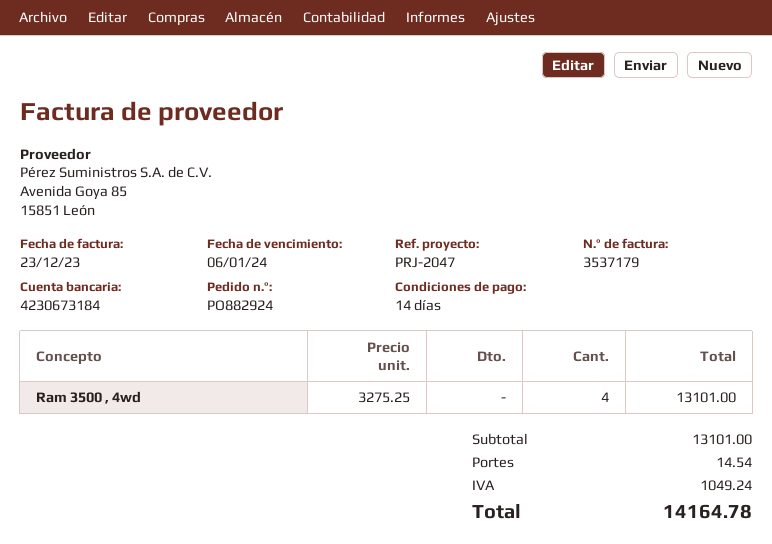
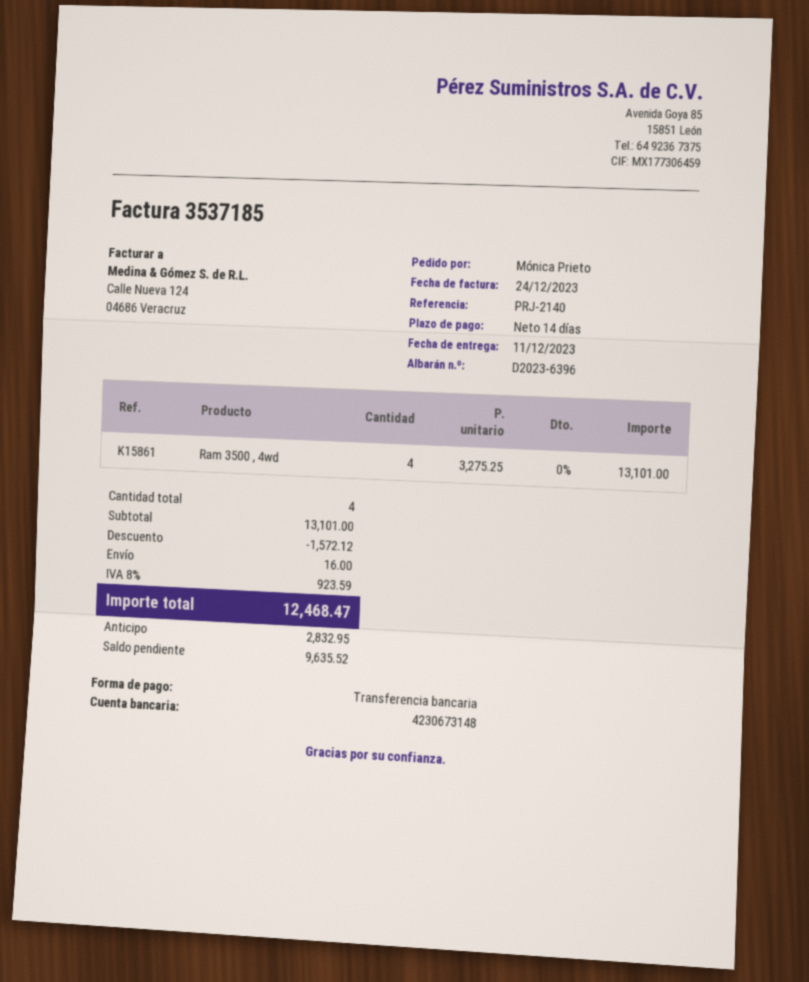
invoice number: 3537179 -> 3537185
invoice date: 2023-12-23 -> 2023-12-24
reference: PRJ-2047 -> PRJ-2140
bank account: 4230673184 -> 4230673148
discount: none -> 1572.12
shipping: 14.54 -> 16.00
tax: 1049.24 -> 923.59
total: 14164.78 -> 12468.47

